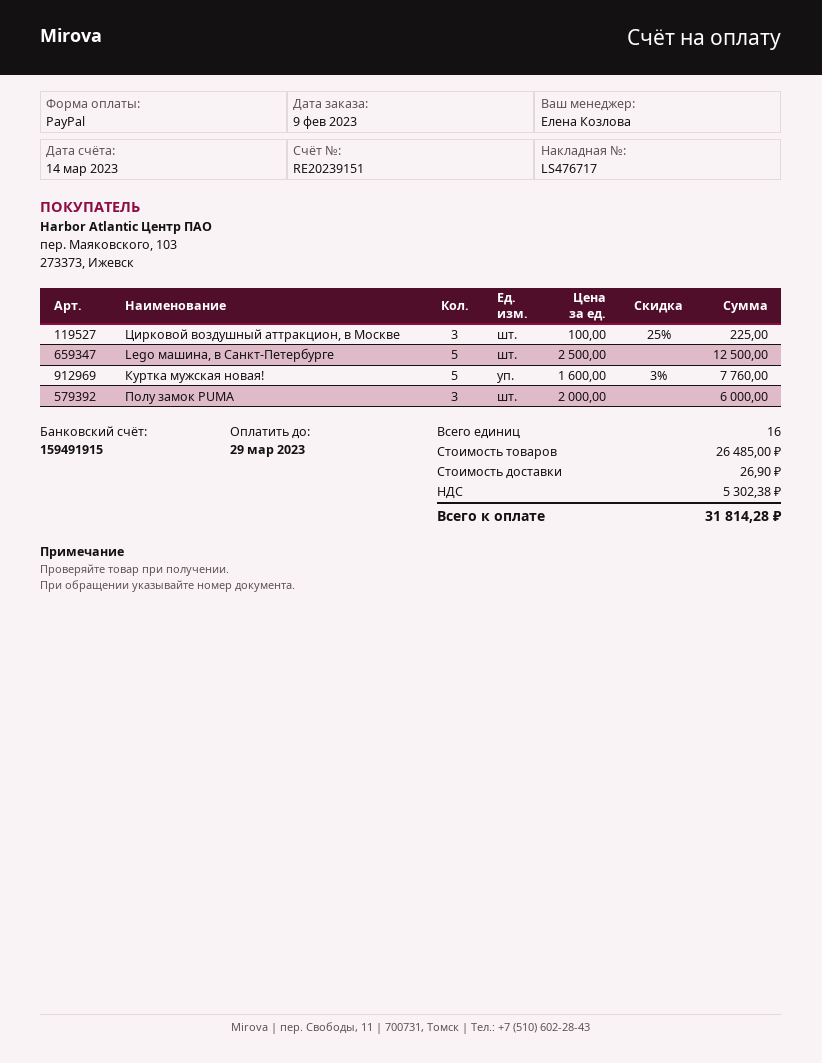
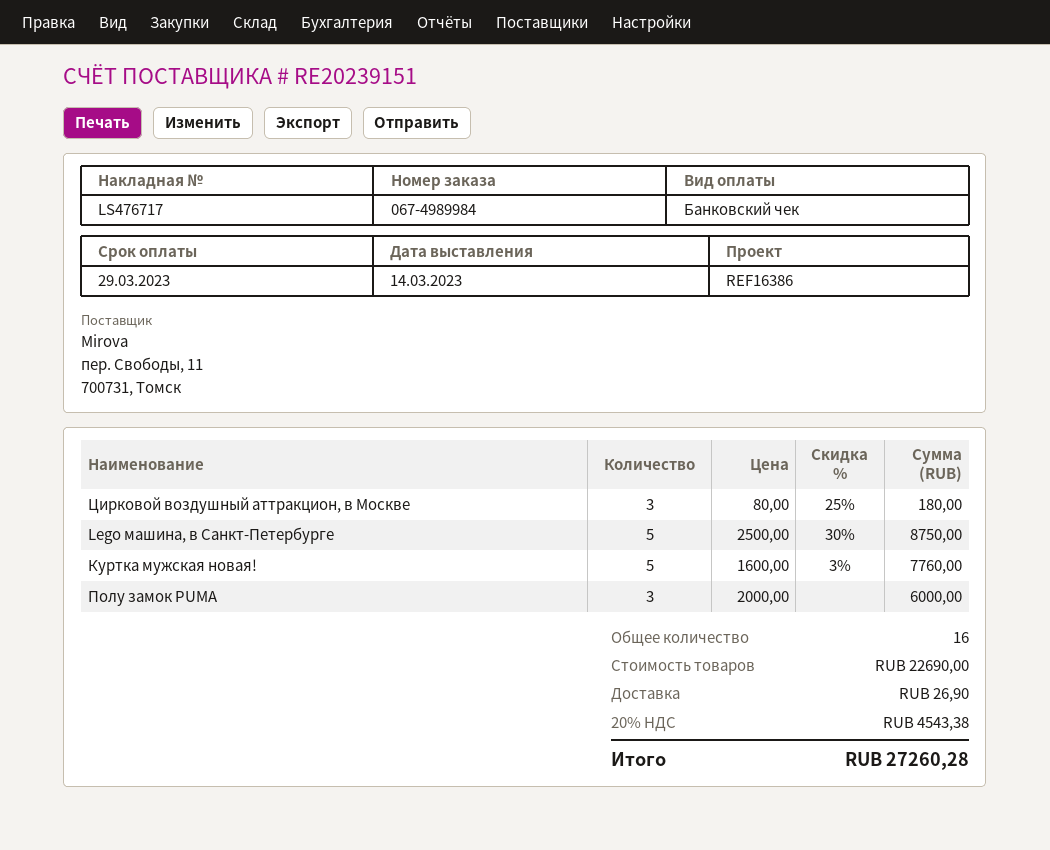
payment method: PayPal -> cheque
Цирковой воздушный аттракцион, в Москве: 3 x 100.00 - 25% = 225.00 -> 3 x 80.00 - 25% = 180.00
Lego машина, в Санкт-Петербурге: 5 x 2500.00 = 12500.00 -> 5 x 2500.00 - 30% = 8750.00
subtotal: 26485.00 -> 22690.00
tax: 5302.38 -> 4543.38
total: 31814.28 -> 27260.28

